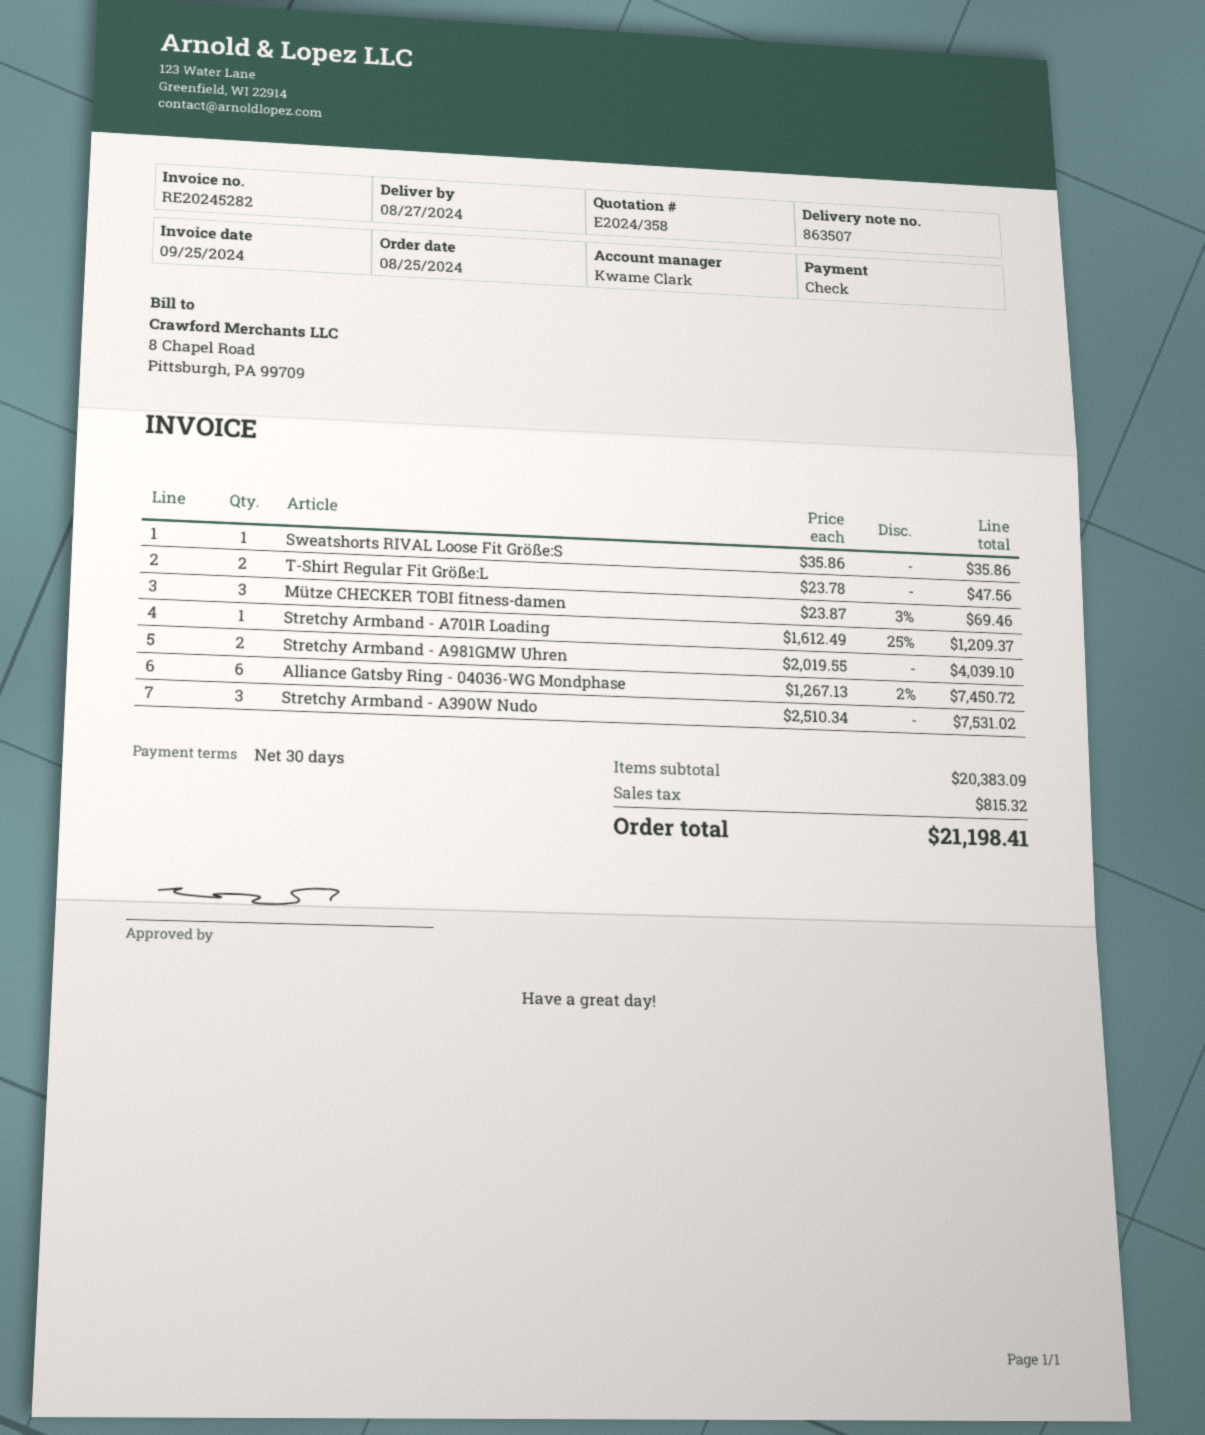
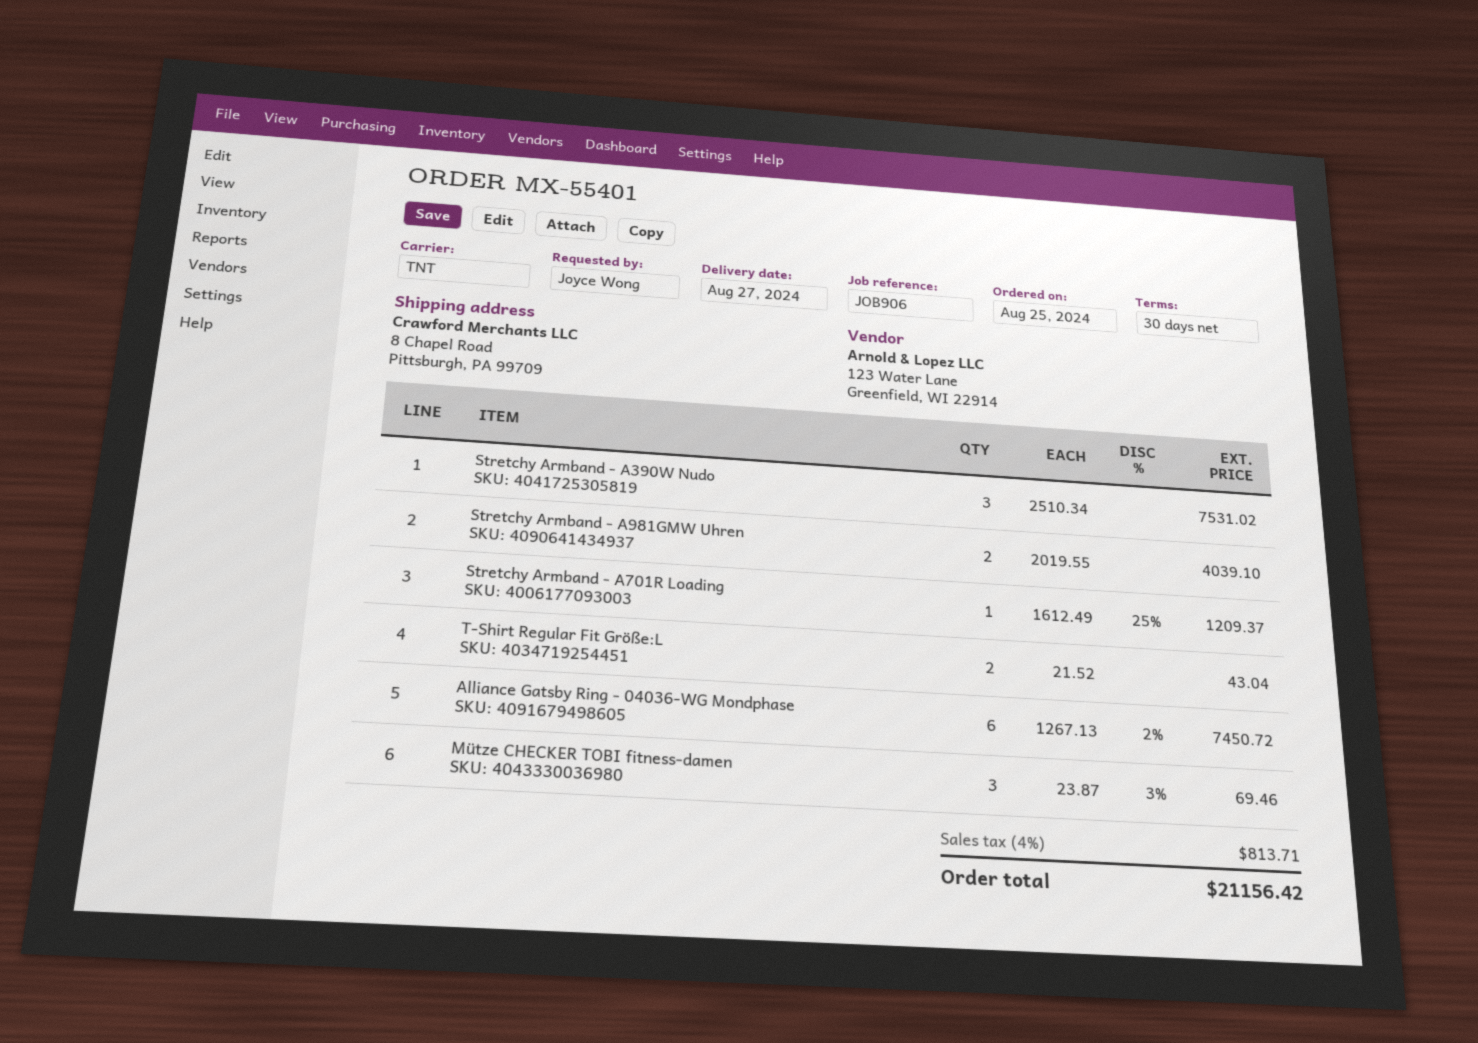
Sweatshorts RIVAL Loose Fit Größe:S: 1 x 35.86 = 35.86 -> none
T-Shirt Regular Fit Größe:L: 2 x 23.78 = 47.56 -> 2 x 21.52 = 43.04
tax: 815.32 -> 813.71
total: 21198.41 -> 21156.42

